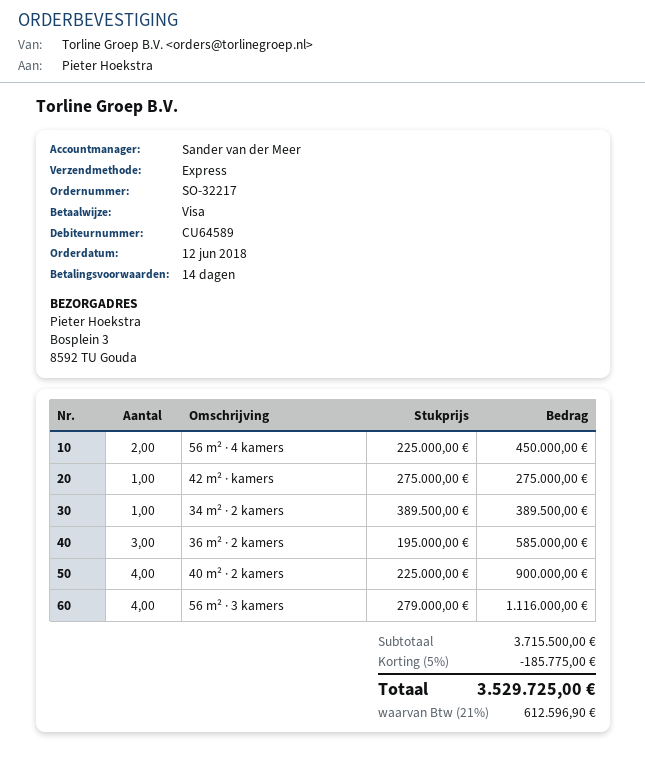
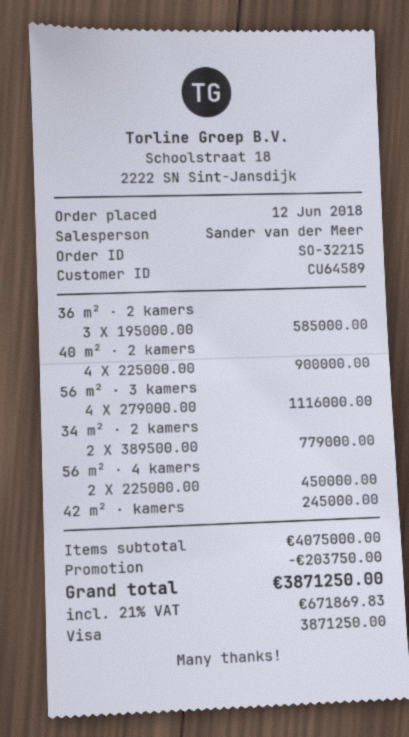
order number: SO-32217 -> SO-32215
42 m² · kamers: 1 x 275000.00 = 275000.00 -> 1 x 245000.00 = 245000.00
34 m² · 2 kamers: 1 x 389500.00 = 389500.00 -> 2 x 389500.00 = 779000.00
subtotal: 3715500.00 -> 4075000.00
discount: 185775.00 -> 203750.00
tax: 21% = 612596.90 -> 21% = 671869.83
total: 3529725.00 -> 3871250.00

